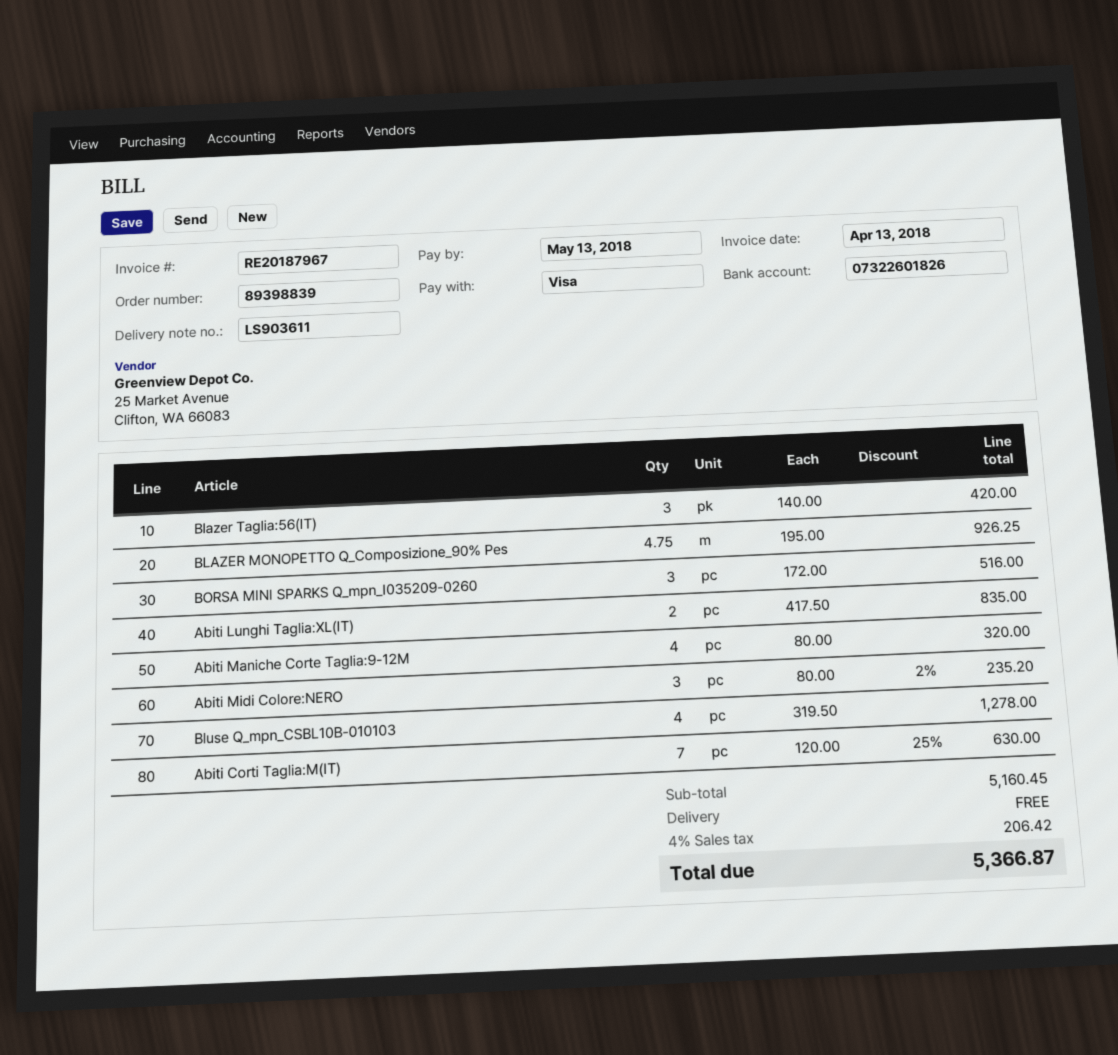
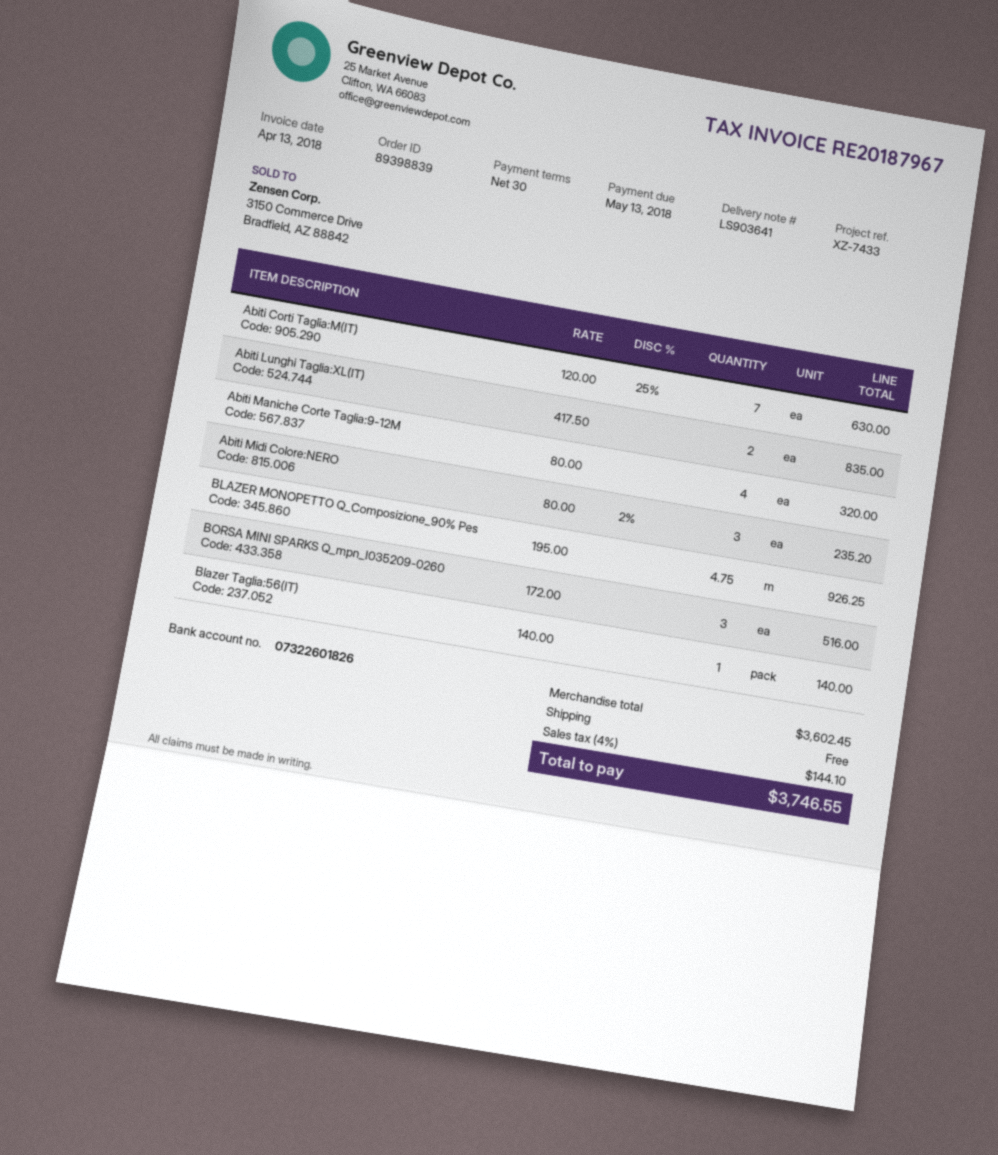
delivery note number: LS903611 -> LS903641
Blazer Taglia:56(IT): 3 x 140.00 = 420.00 -> 1 x 140.00 = 140.00
Bluse Q_mpn_CSBL10B-010103: 4 x 319.50 = 1278.00 -> none
subtotal: 5160.45 -> 3602.45
tax: 4% = 206.42 -> 4% = 144.10
total: 5366.87 -> 3746.55

